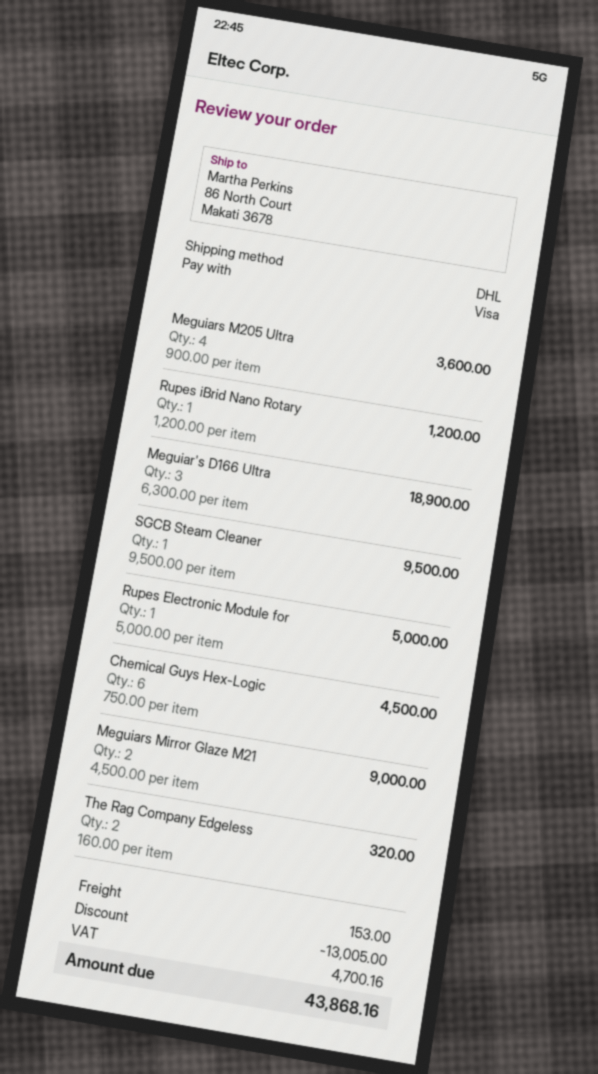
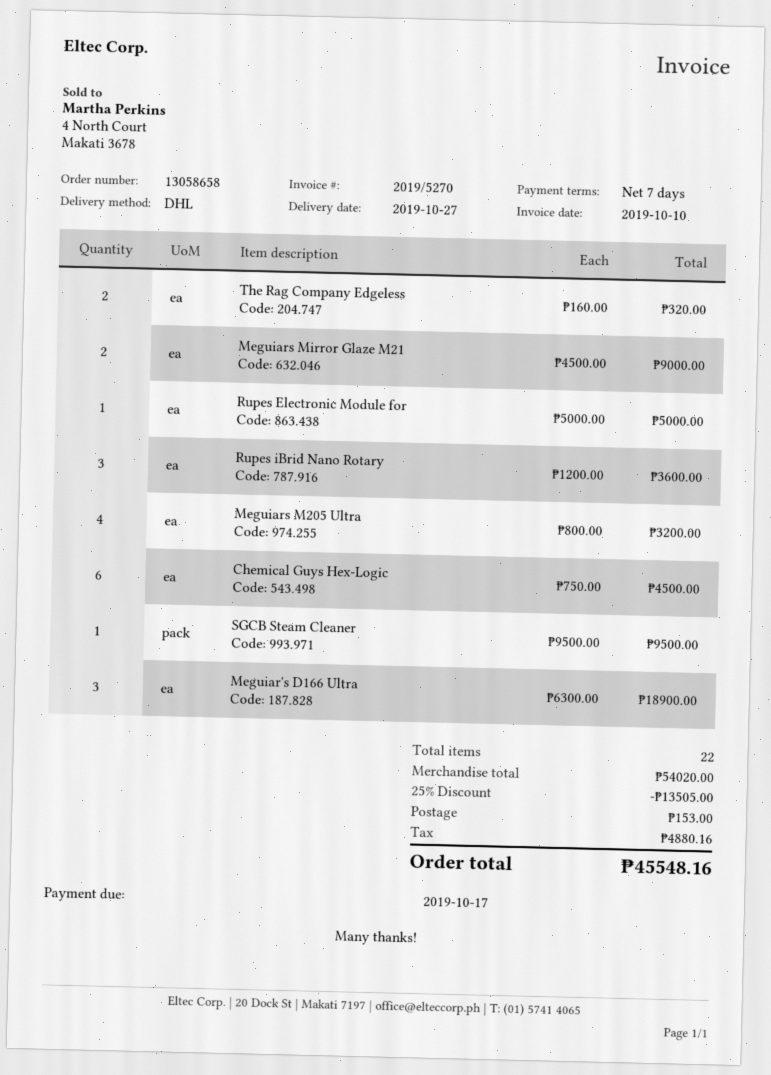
Meguiars M205 Ultra: 4 x 900.00 = 3600.00 -> 4 x 800.00 = 3200.00
Rupes iBrid Nano Rotary: 1 x 1200.00 = 1200.00 -> 3 x 1200.00 = 3600.00
discount: 13005.00 -> 13505.00
tax: 4700.16 -> 4880.16
total: 43868.16 -> 45548.16

